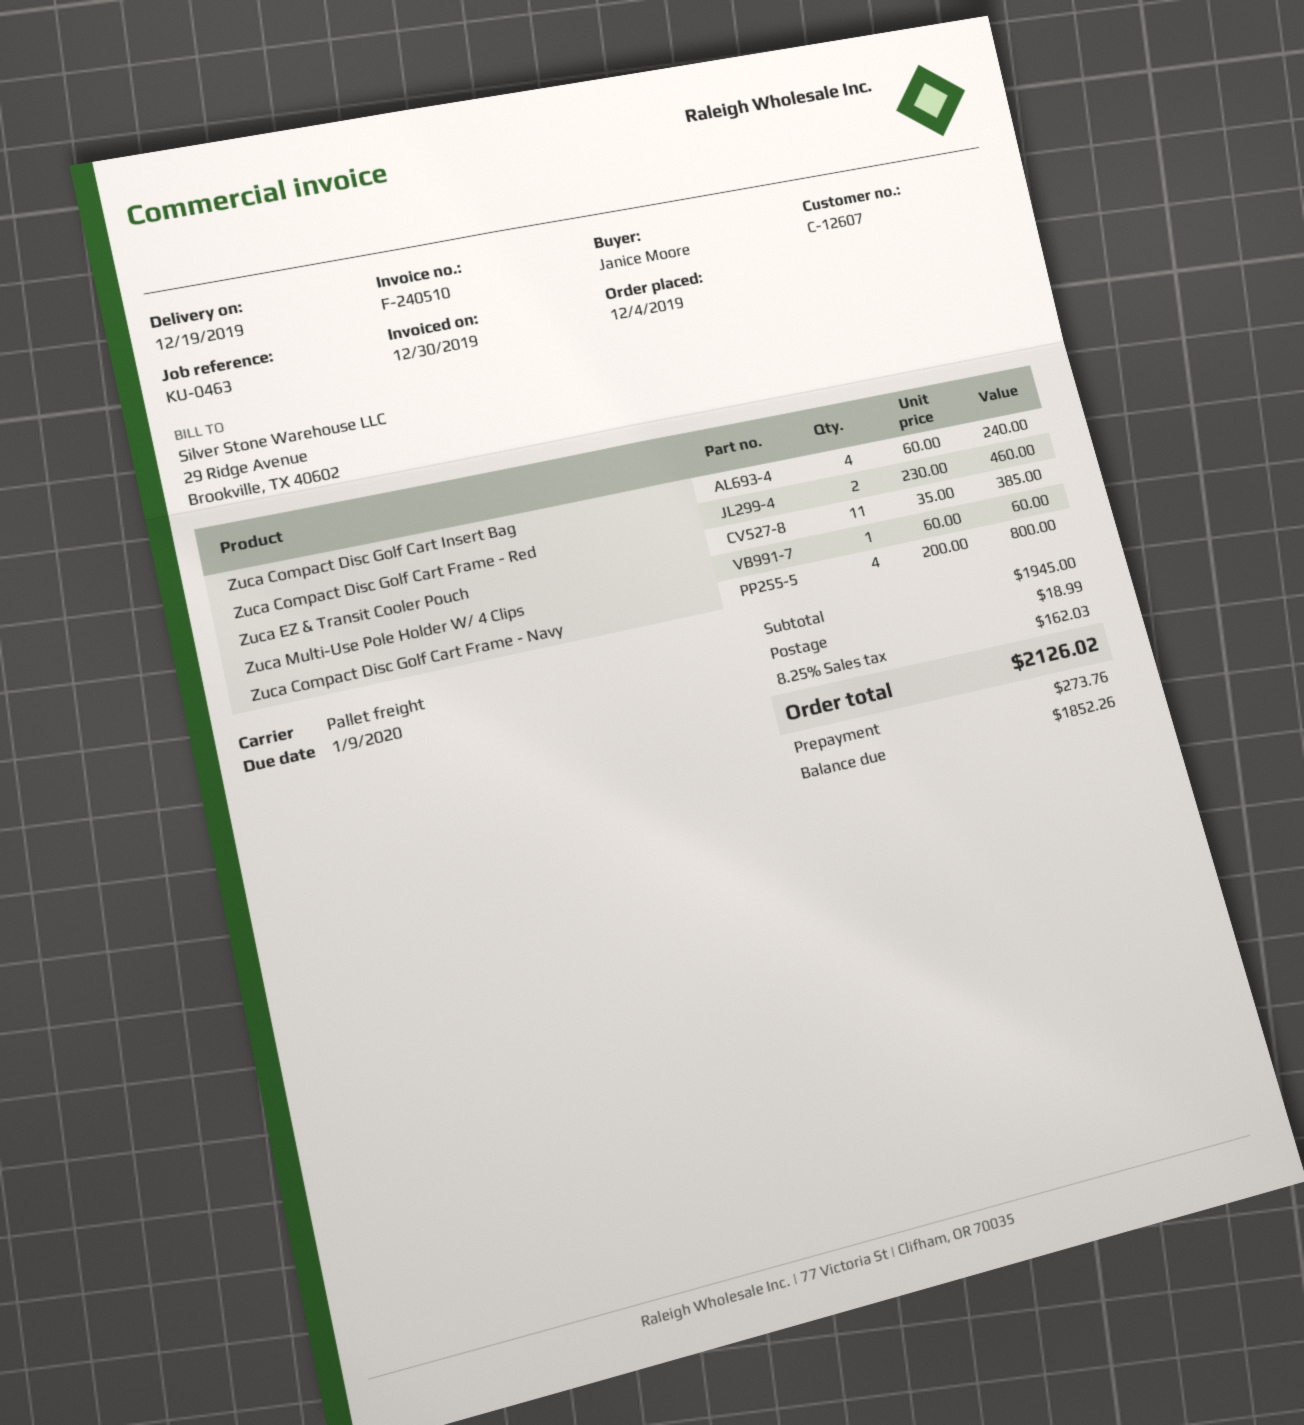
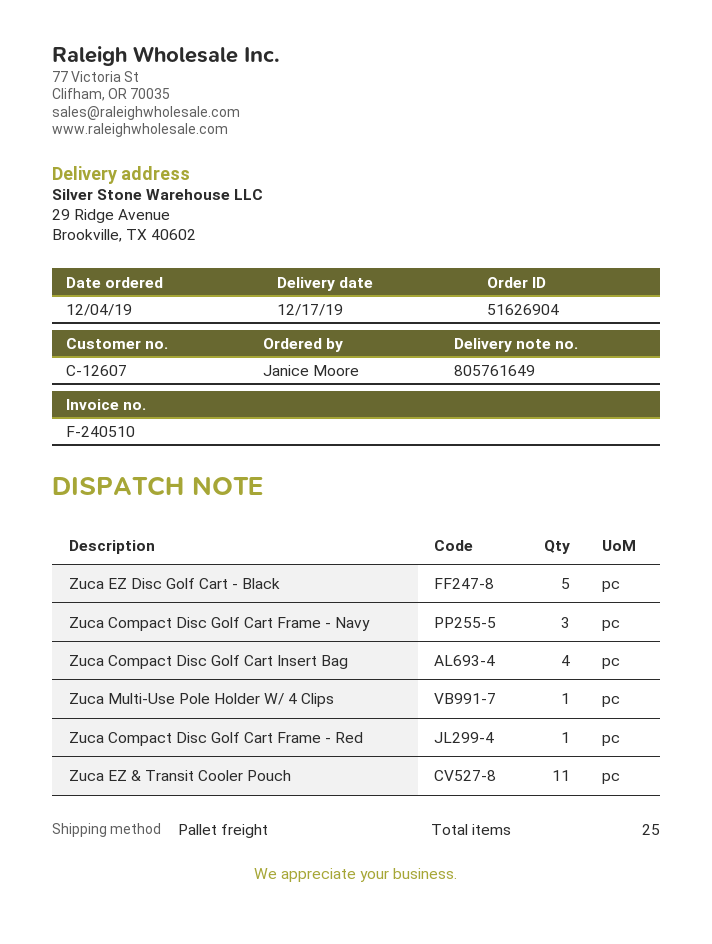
delivery date: 2019-12-19 -> 2019-12-17
Zuca Compact Disc Golf Cart Frame - Red: 2 -> 1
Zuca Compact Disc Golf Cart Frame - Navy: 4 -> 3
Zuca EZ Disc Golf Cart - Black: none -> 5

